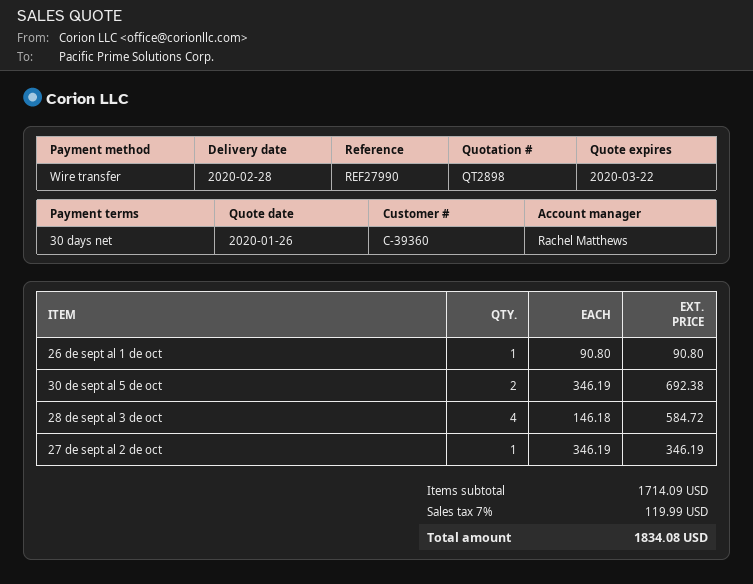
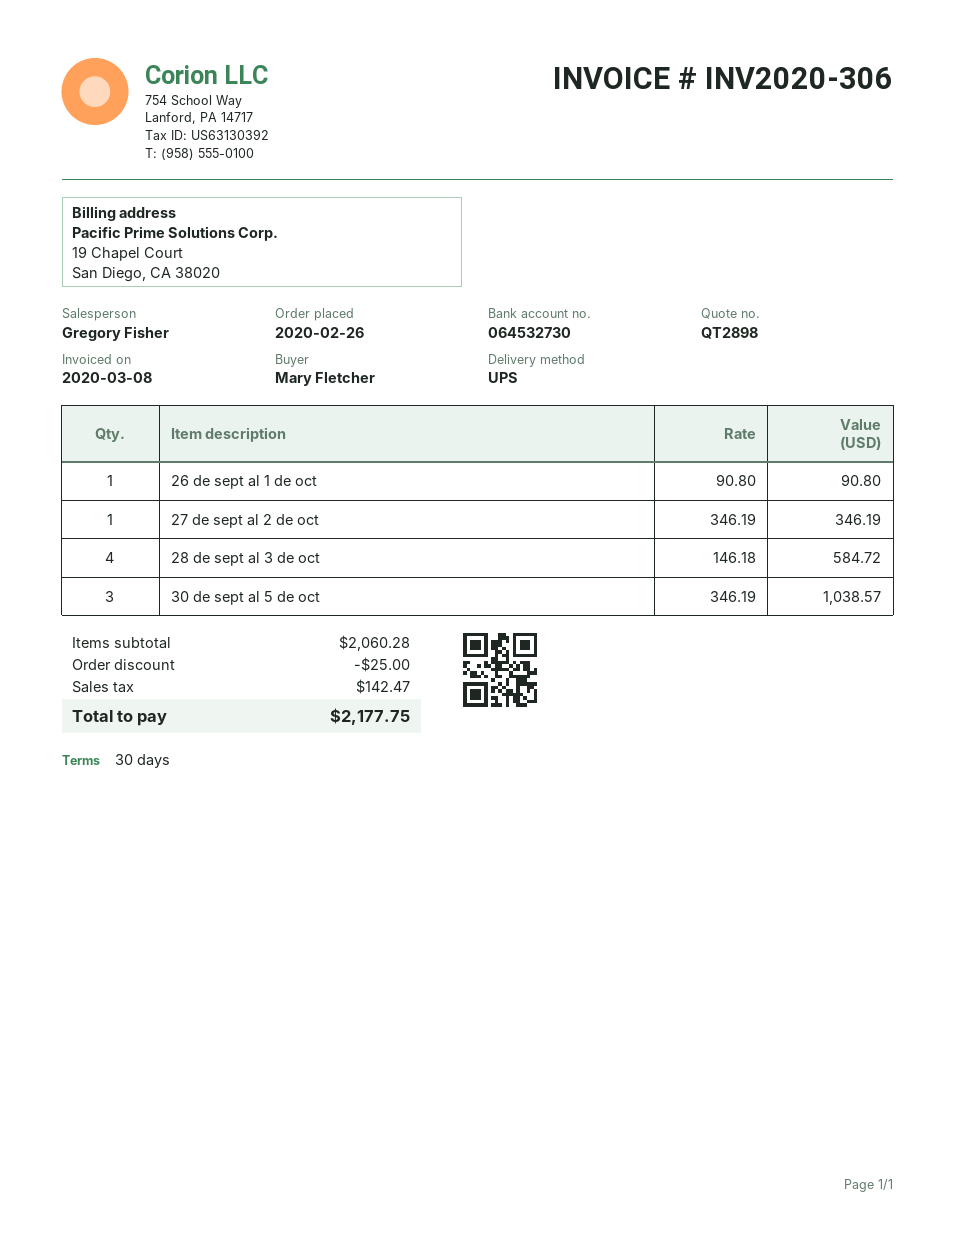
sales rep: Rachel Matthews -> Gregory Fisher
30 de sept al 5 de oct: 2 x 346.19 = 692.38 -> 3 x 346.19 = 1038.57
subtotal: 1714.09 -> 2060.28
discount: none -> 25.00
tax: 119.99 -> 142.47
total: 1834.08 -> 2177.75

